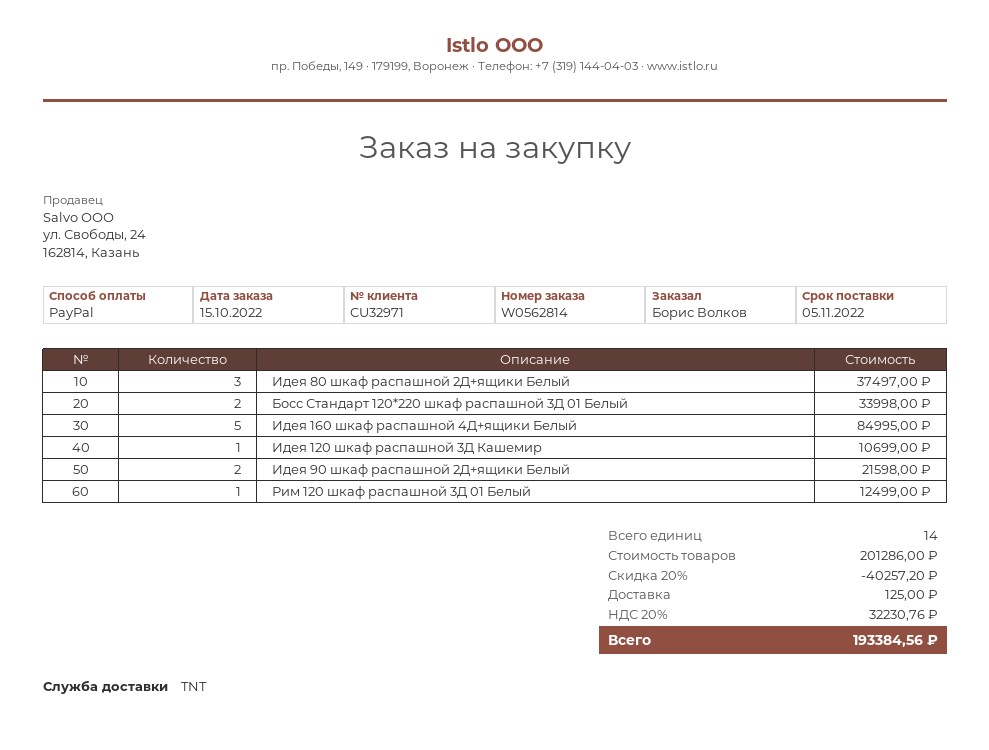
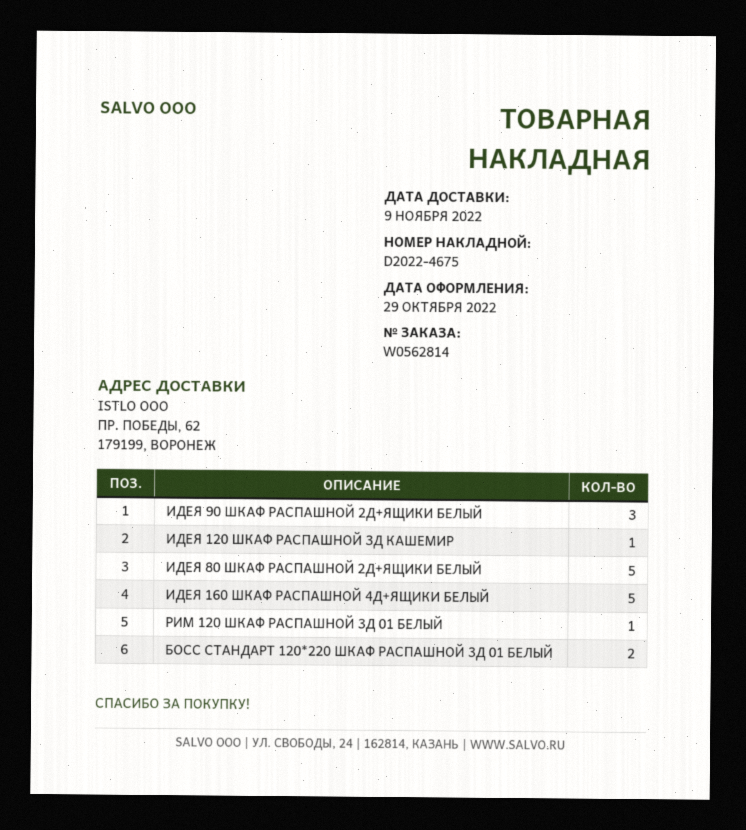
order date: 2022-10-15 -> 2022-10-29
delivery date: 2022-11-05 -> 2022-11-09
Идея 80 шкаф распашной 2Д+ящики Белый: 3 -> 5
Идея 90 шкаф распашной 2Д+ящики Белый: 2 -> 3

